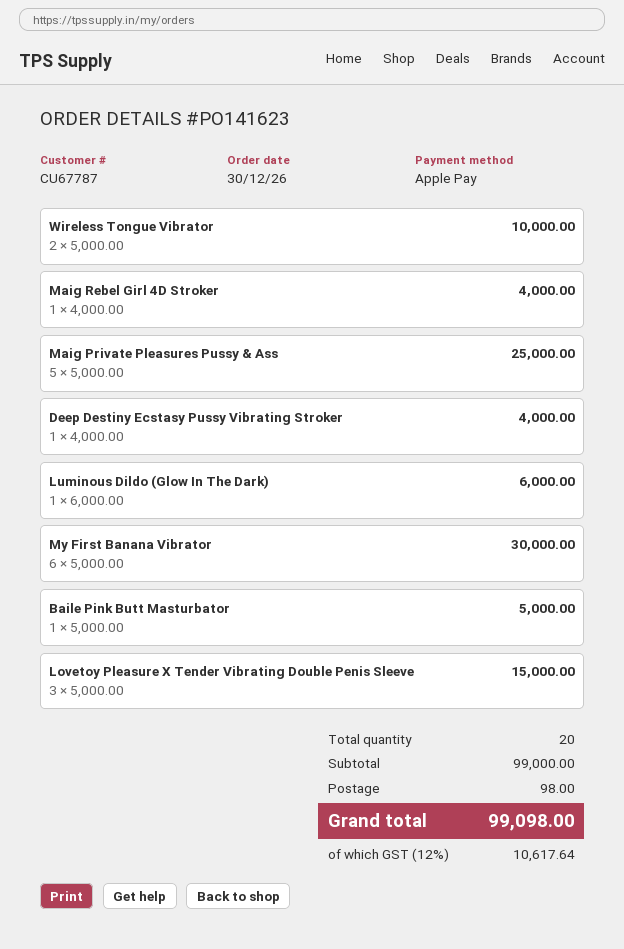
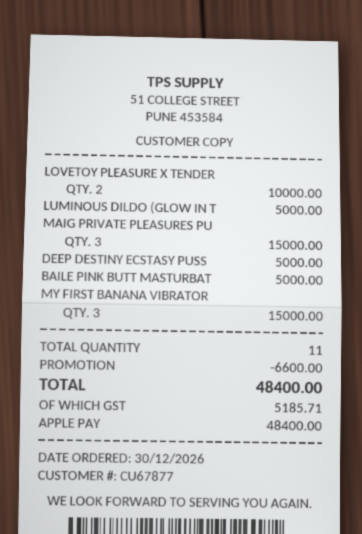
customer number: CU67787 -> CU67877
Wireless Tongue Vibrator: 2 for 10000.00 -> none
Maig Rebel Girl 4D Stroker: 1 for 4000.00 -> none
Maig Private Pleasures Pussy & Ass: 5 for 25000.00 -> 3 for 15000.00
Deep Destiny Ecstasy Pussy Vibrating Stroker: 1 for 4000.00 -> 1 for 5000.00
Luminous Dildo (Glow In The Dark): 1 for 6000.00 -> 1 for 5000.00
My First Banana Vibrator: 6 for 30000.00 -> 3 for 15000.00
Lovetoy Pleasure X Tender Vibrating Double Penis Sleeve: 3 for 15000.00 -> 2 for 10000.00
total quantity: 20 -> 11
discount: none -> 6600.00
shipping: 98.00 -> none
tax: 10617.64 -> 5185.71
total: 99098.00 -> 48400.00

